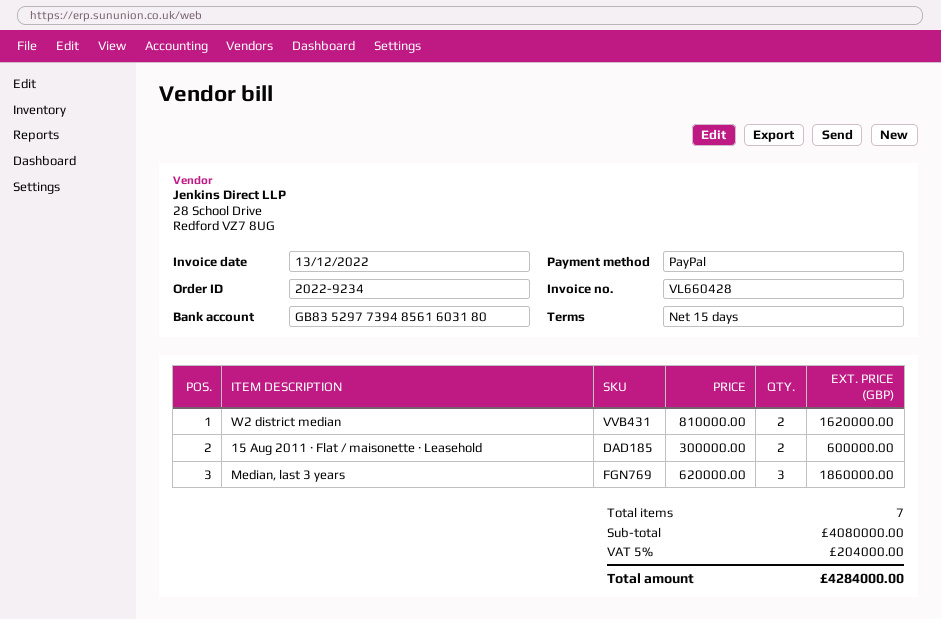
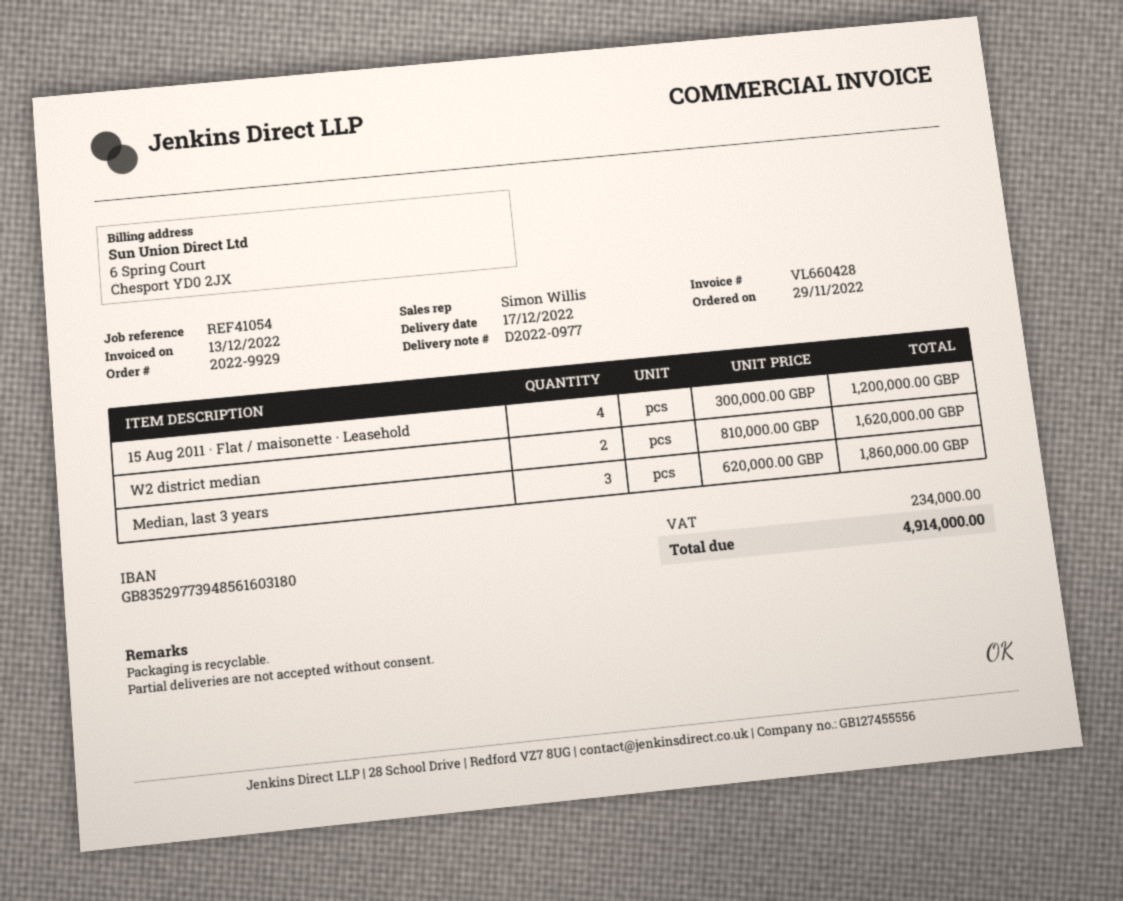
order number: 2022-9234 -> 2022-9929
15 Aug 2011 · Flat / maisonette · Leasehold: 2 x 300000.00 = 600000.00 -> 4 x 300000.00 = 1200000.00
tax: 204000.00 -> 234000.00
total: 4284000.00 -> 4914000.00

